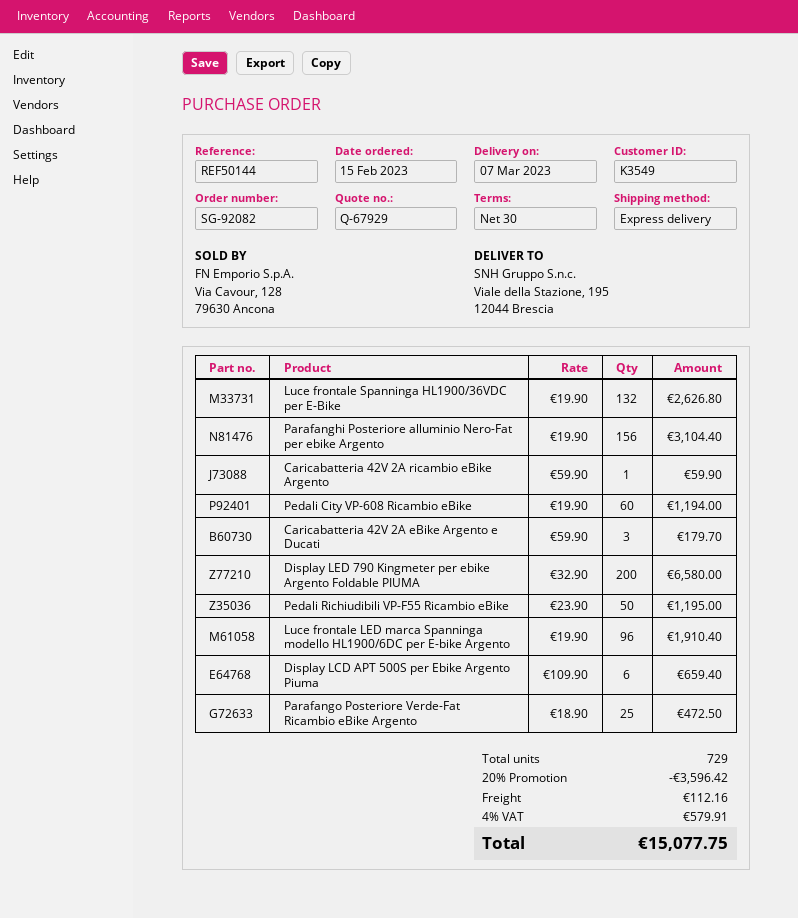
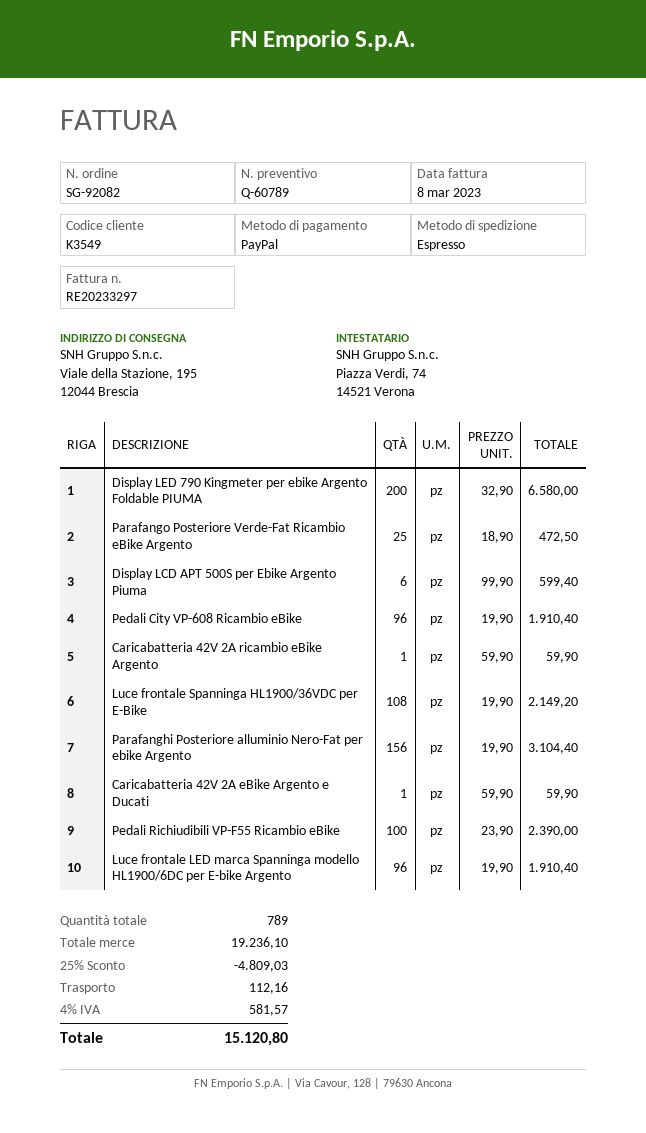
quote number: Q-67929 -> Q-60789
Luce frontale Spanninga HL1900/36VDC per E-Bike: 132 x 19.90 = 2626.80 -> 108 x 19.90 = 2149.20
Pedali City VP-608 Ricambio eBike: 60 x 19.90 = 1194.00 -> 96 x 19.90 = 1910.40
Caricabatteria 42V 2A eBike Argento e Ducati: 3 x 59.90 = 179.70 -> 1 x 59.90 = 59.90
Pedali Richiudibili VP-F55 Ricambio eBike: 50 x 23.90 = 1195.00 -> 100 x 23.90 = 2390.00
Display LCD APT 500S per Ebike Argento Piuma: 6 x 109.90 = 659.40 -> 6 x 99.90 = 599.40
total quantity: 729 -> 789
discount: 20% = 3596.42 -> 25% = 4809.03
tax: 4% = 579.91 -> 4% = 581.57
total: 15077.75 -> 15120.80

